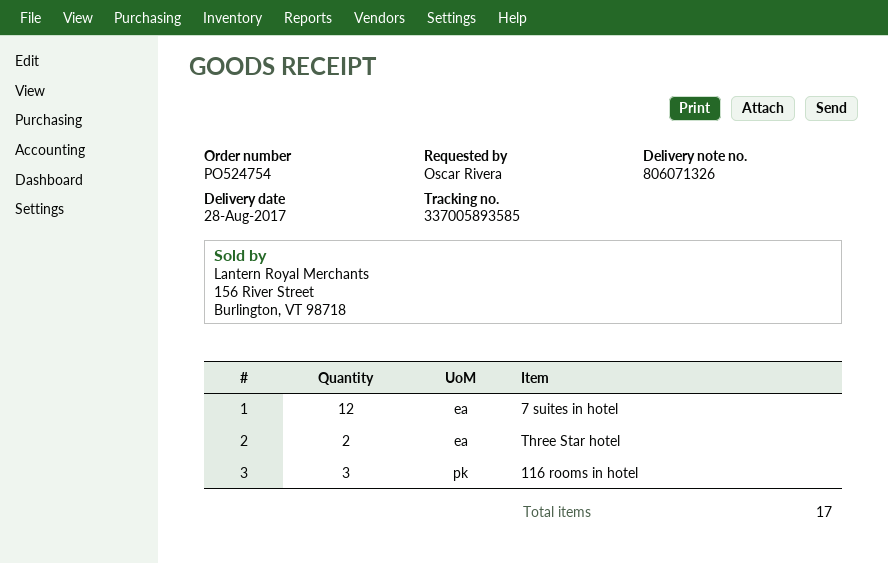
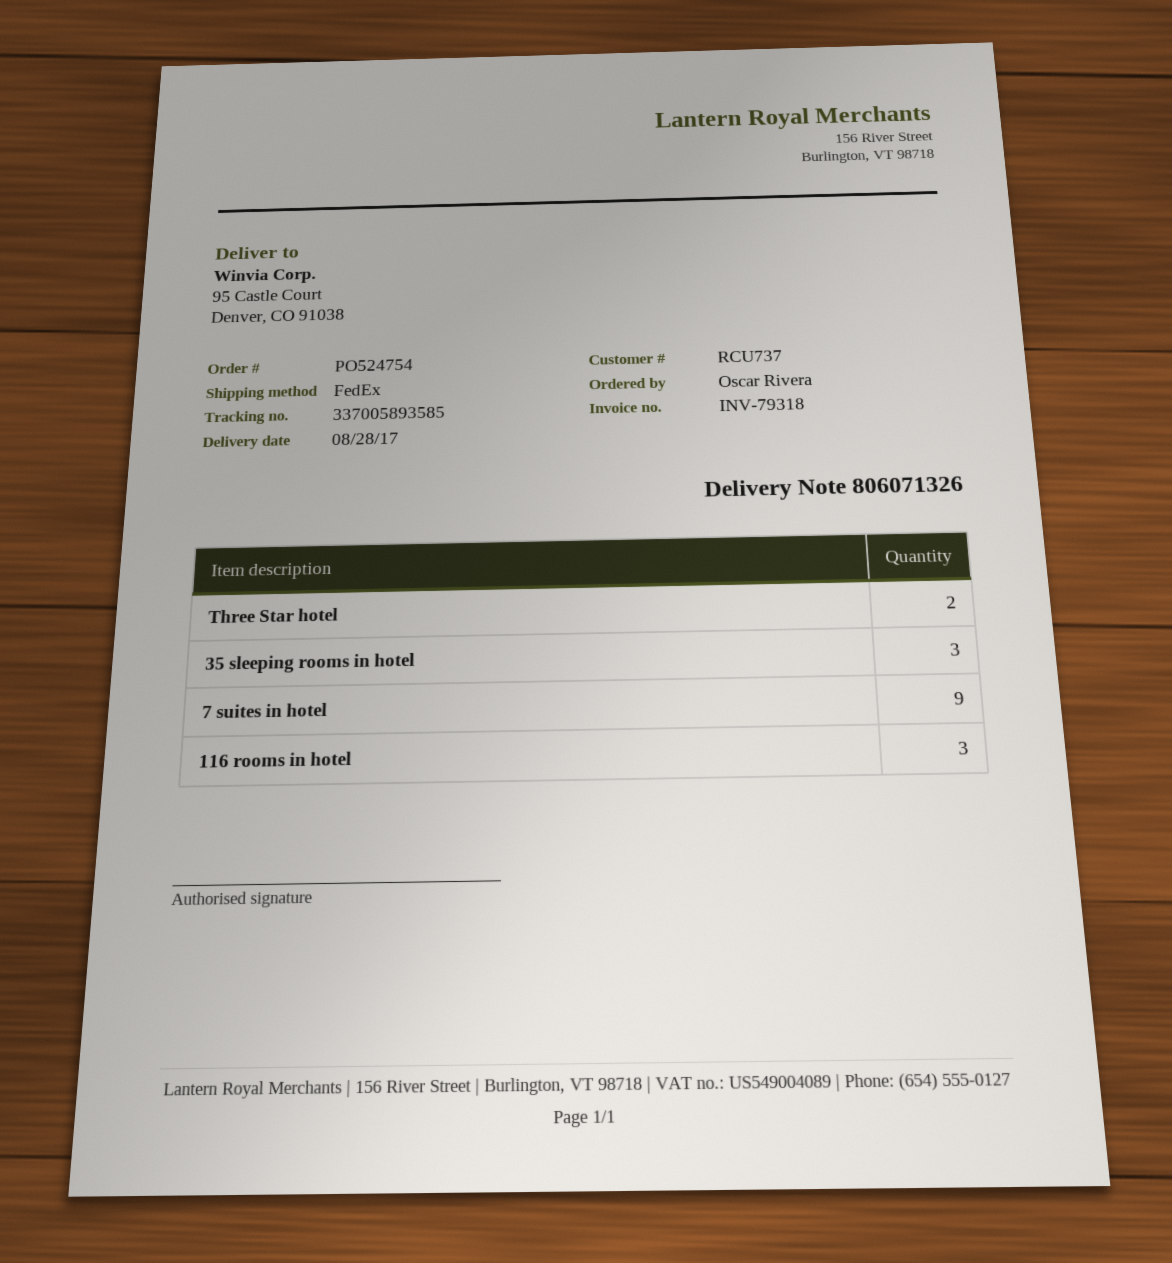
7 suites in hotel: 12 -> 9
35 sleeping rooms in hotel: none -> 3

